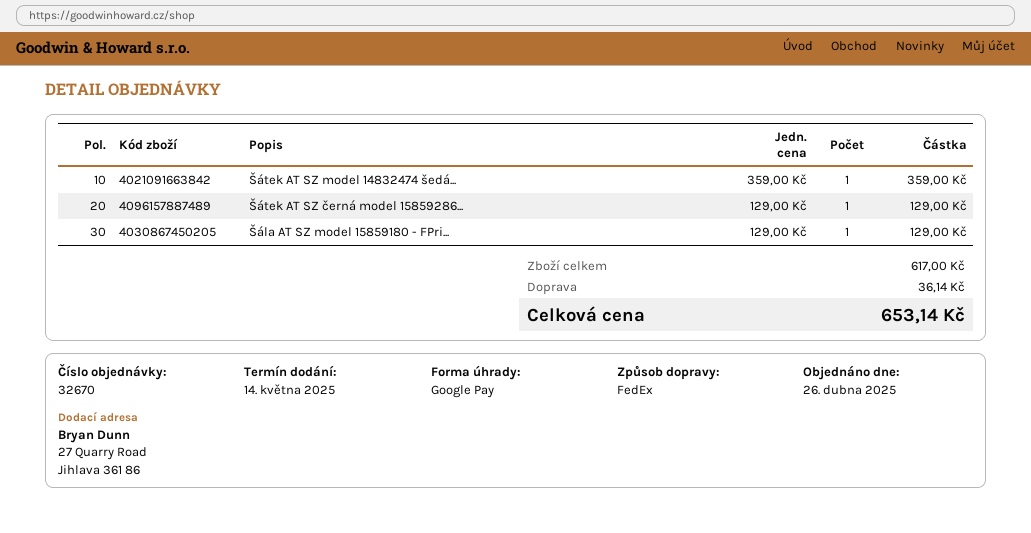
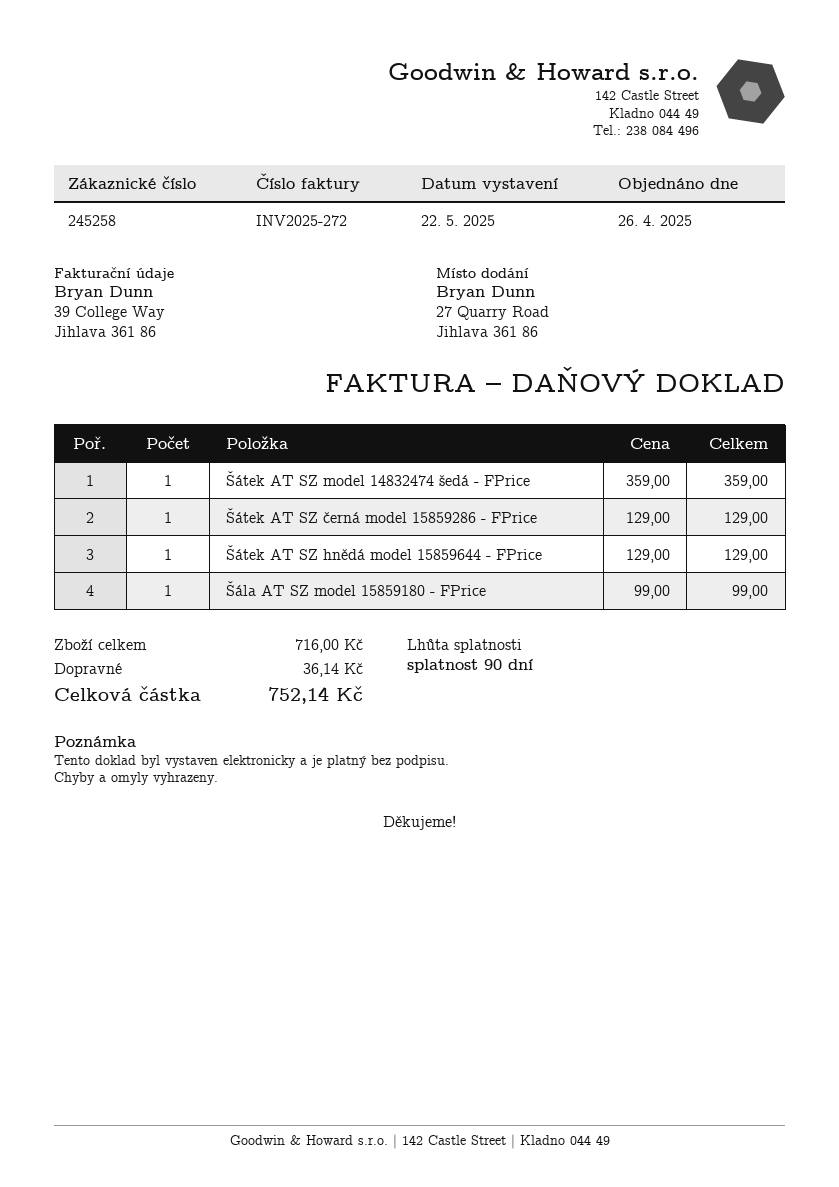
Šála AT SZ model 15859180 - FPri...: 1 x 129.00 = 129.00 -> 1 x 99.00 = 99.00
Šátek AT SZ hnědá model 15859644 - FPrice: none -> 1 x 129.00 = 129.00
subtotal: 617.00 -> 716.00
total: 653.14 -> 752.14

